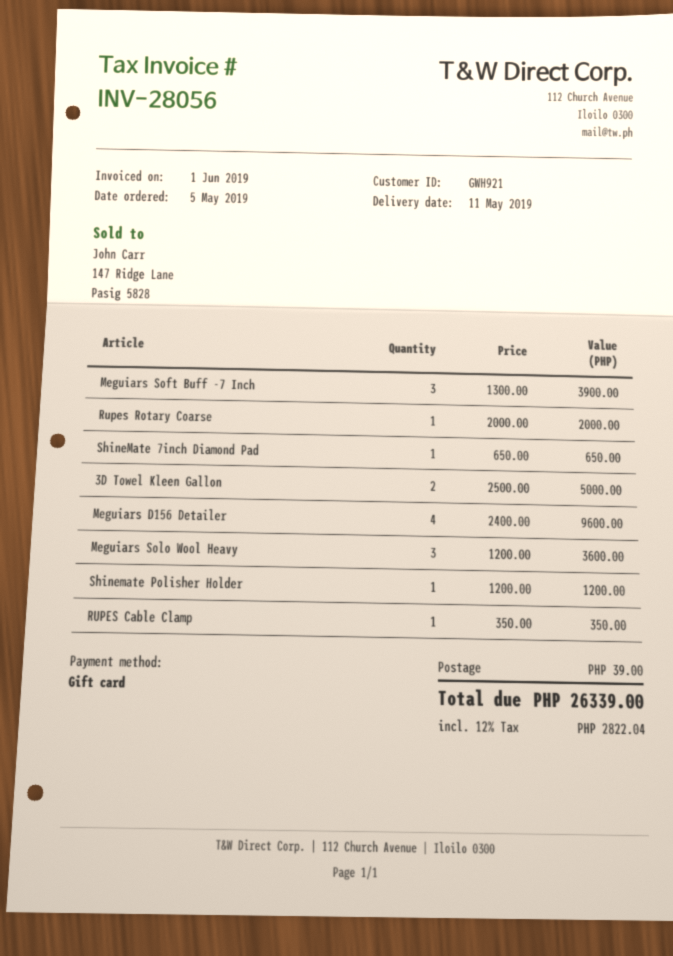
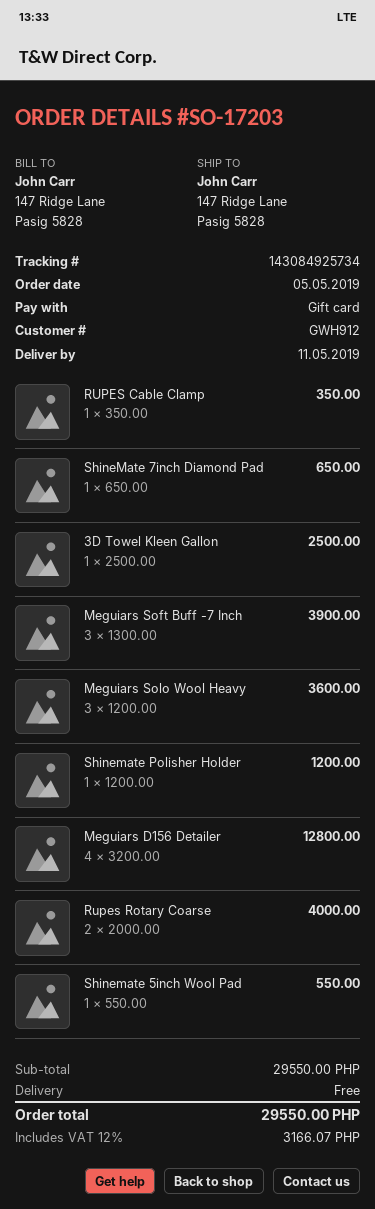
customer number: GWH921 -> GWH912
Rupes Rotary Coarse: 1 x 2000.00 = 2000.00 -> 2 x 2000.00 = 4000.00
3D Towel Kleen Gallon: 2 x 2500.00 = 5000.00 -> 1 x 2500.00 = 2500.00
Meguiars D156 Detailer: 4 x 2400.00 = 9600.00 -> 4 x 3200.00 = 12800.00
Shinemate 5inch Wool Pad: none -> 1 x 550.00 = 550.00
shipping: 39.00 -> 0.00
tax: 12% = 2822.04 -> 12% = 3166.07
total: 26339.00 -> 29550.00

